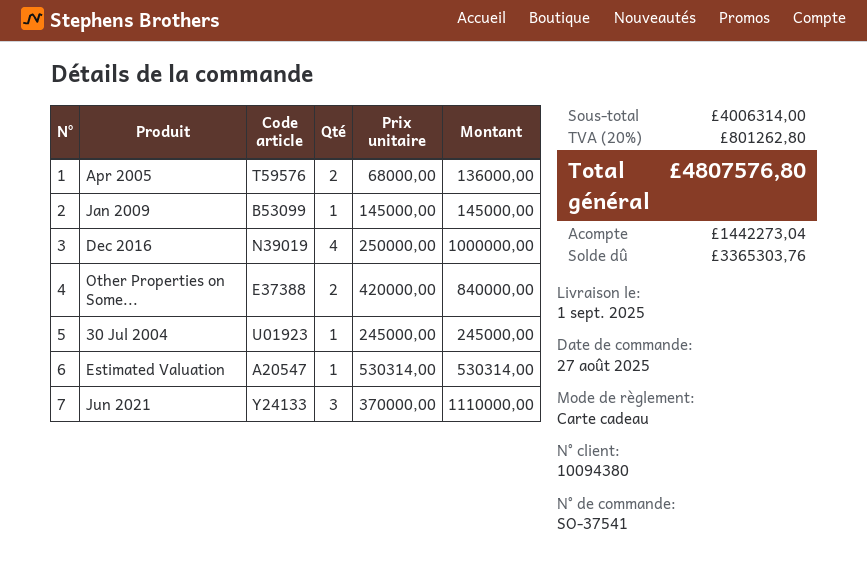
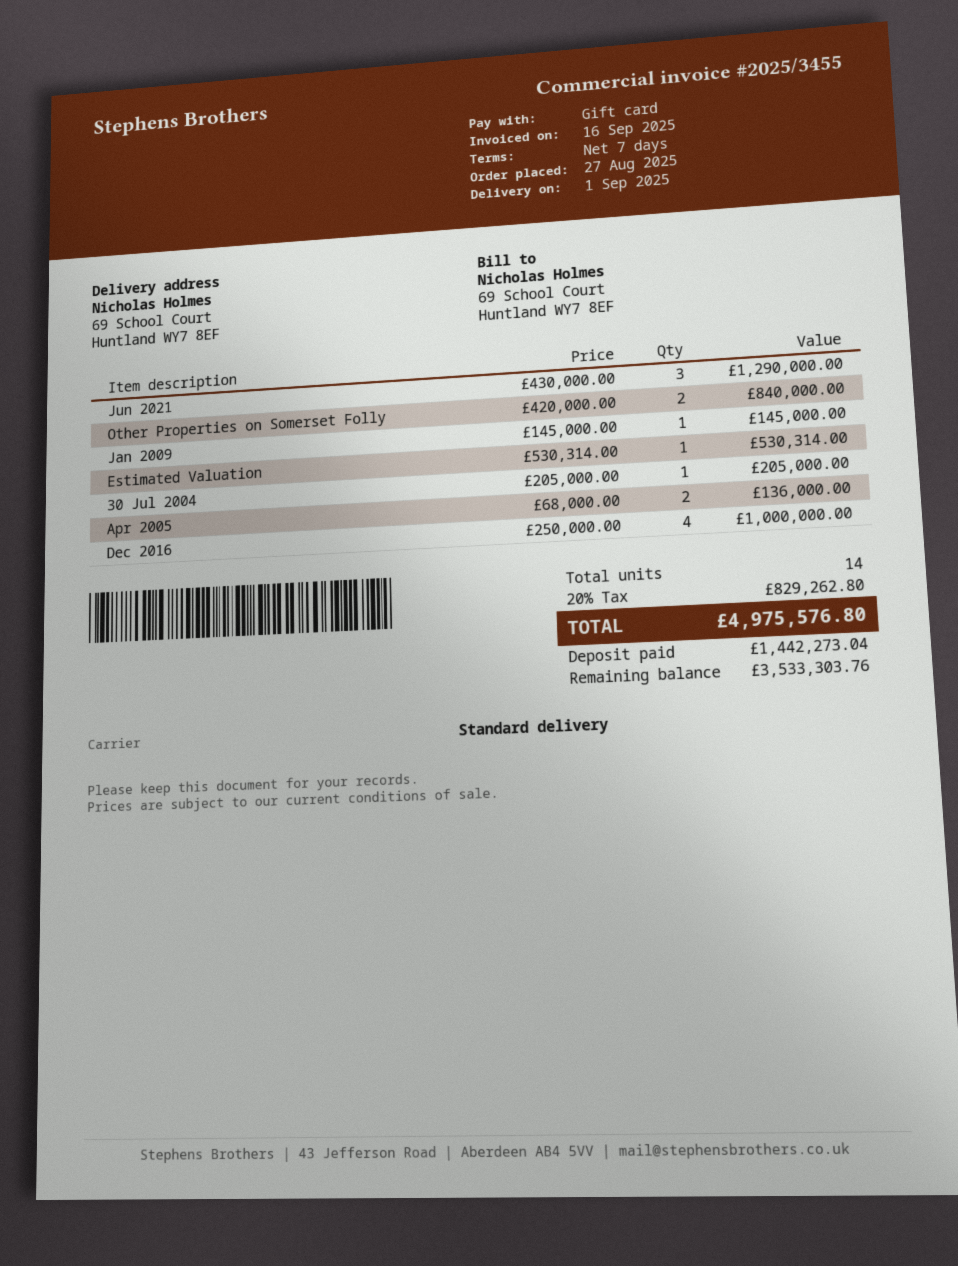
30 Jul 2004: 1 x 245000.00 = 245000.00 -> 1 x 205000.00 = 205000.00
Jun 2021: 3 x 370000.00 = 1110000.00 -> 3 x 430000.00 = 1290000.00
tax: 20% = 801262.80 -> 20% = 829262.80
total: 4807576.80 -> 4975576.80
balance: 3365303.76 -> 3533303.76

